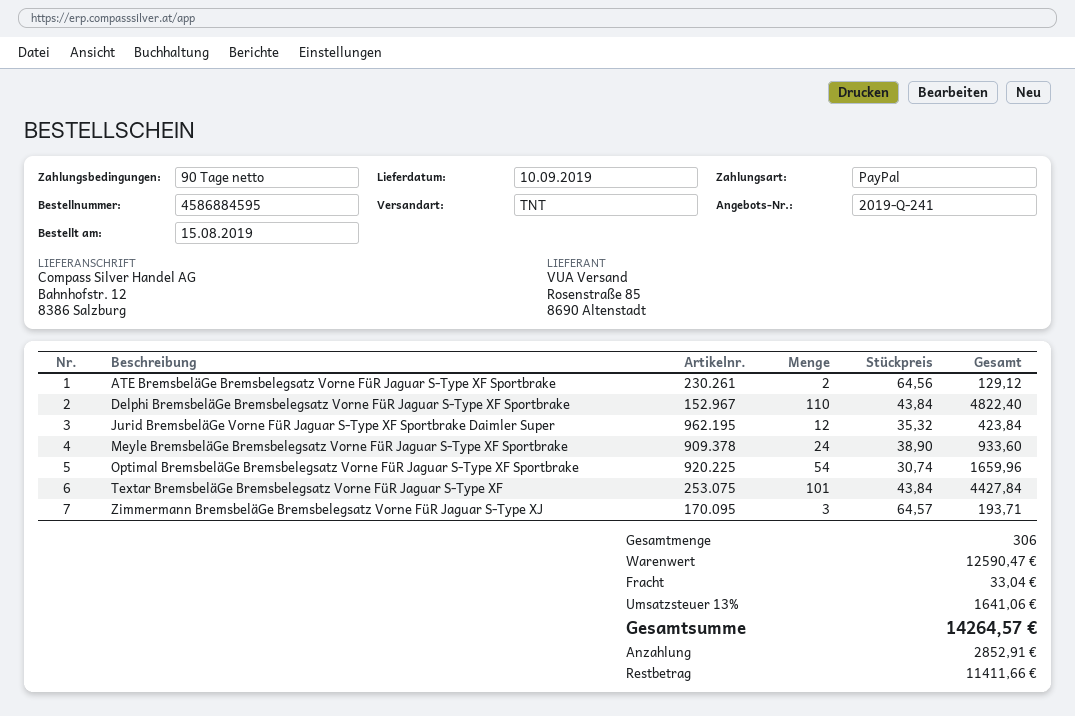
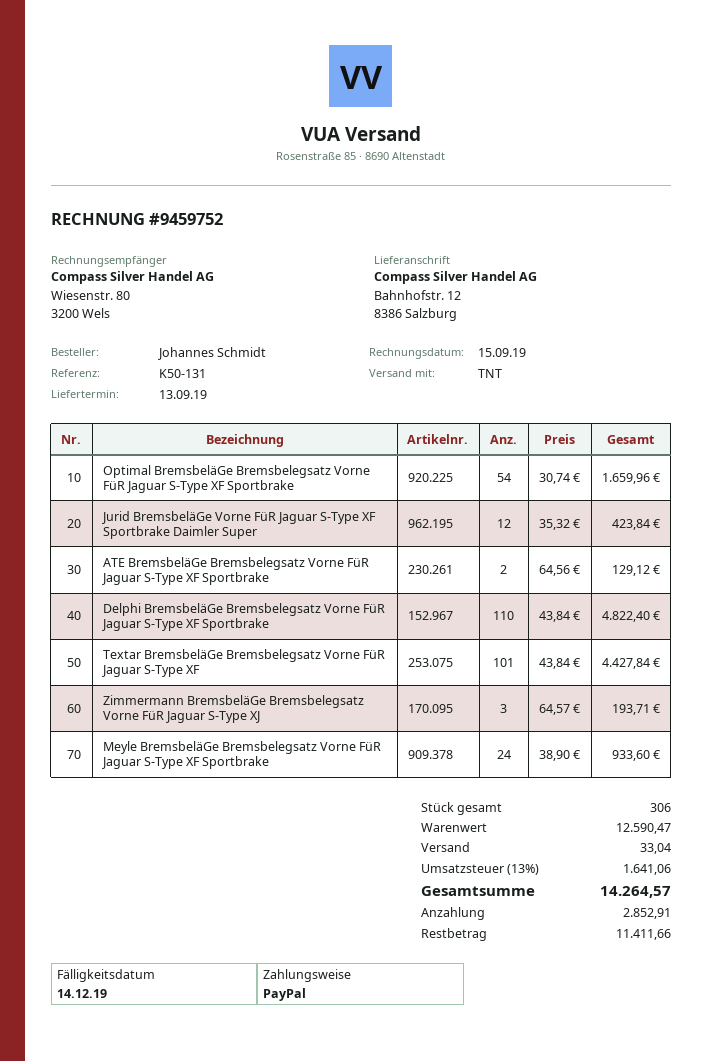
delivery date: 2019-09-10 -> 2019-09-13

